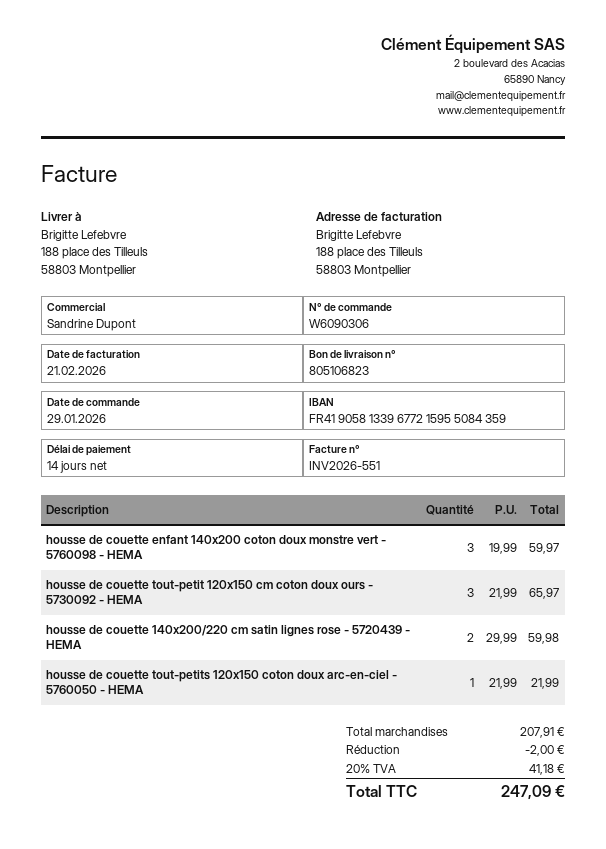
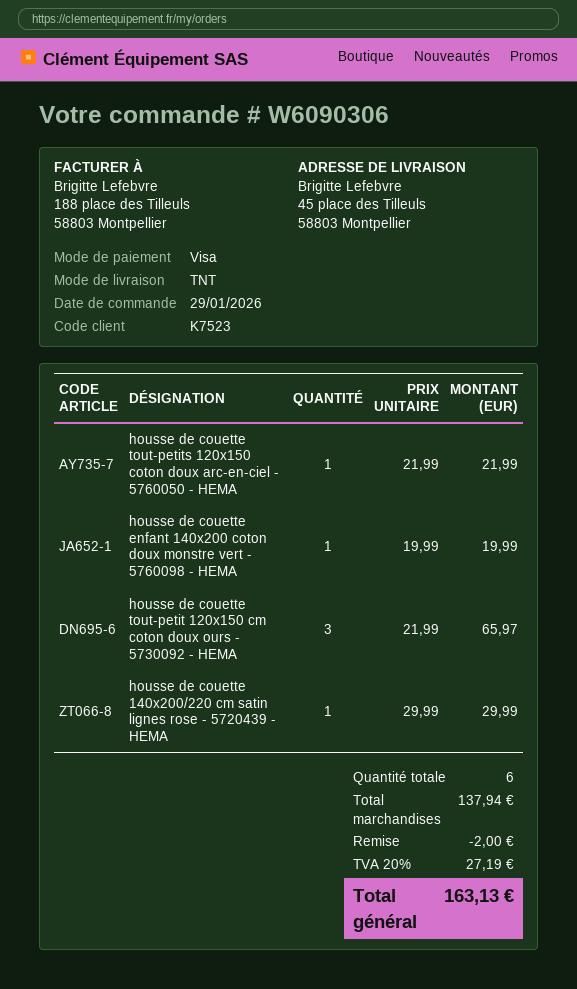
ship to: 188 place des Tilleuls, 58803 Montpellier -> 45 place des Tilleuls, 58803 Montpellier
housse de couette enfant 140x200 coton doux monstre vert - 5760098 - HEMA: 3 x 19.99 = 59.97 -> 1 x 19.99 = 19.99
housse de couette 140x200/220 cm satin lignes rose - 5720439 - HEMA: 2 x 29.99 = 59.98 -> 1 x 29.99 = 29.99
subtotal: 207.91 -> 137.94
tax: 20% = 41.18 -> 20% = 27.19
total: 247.09 -> 163.13

